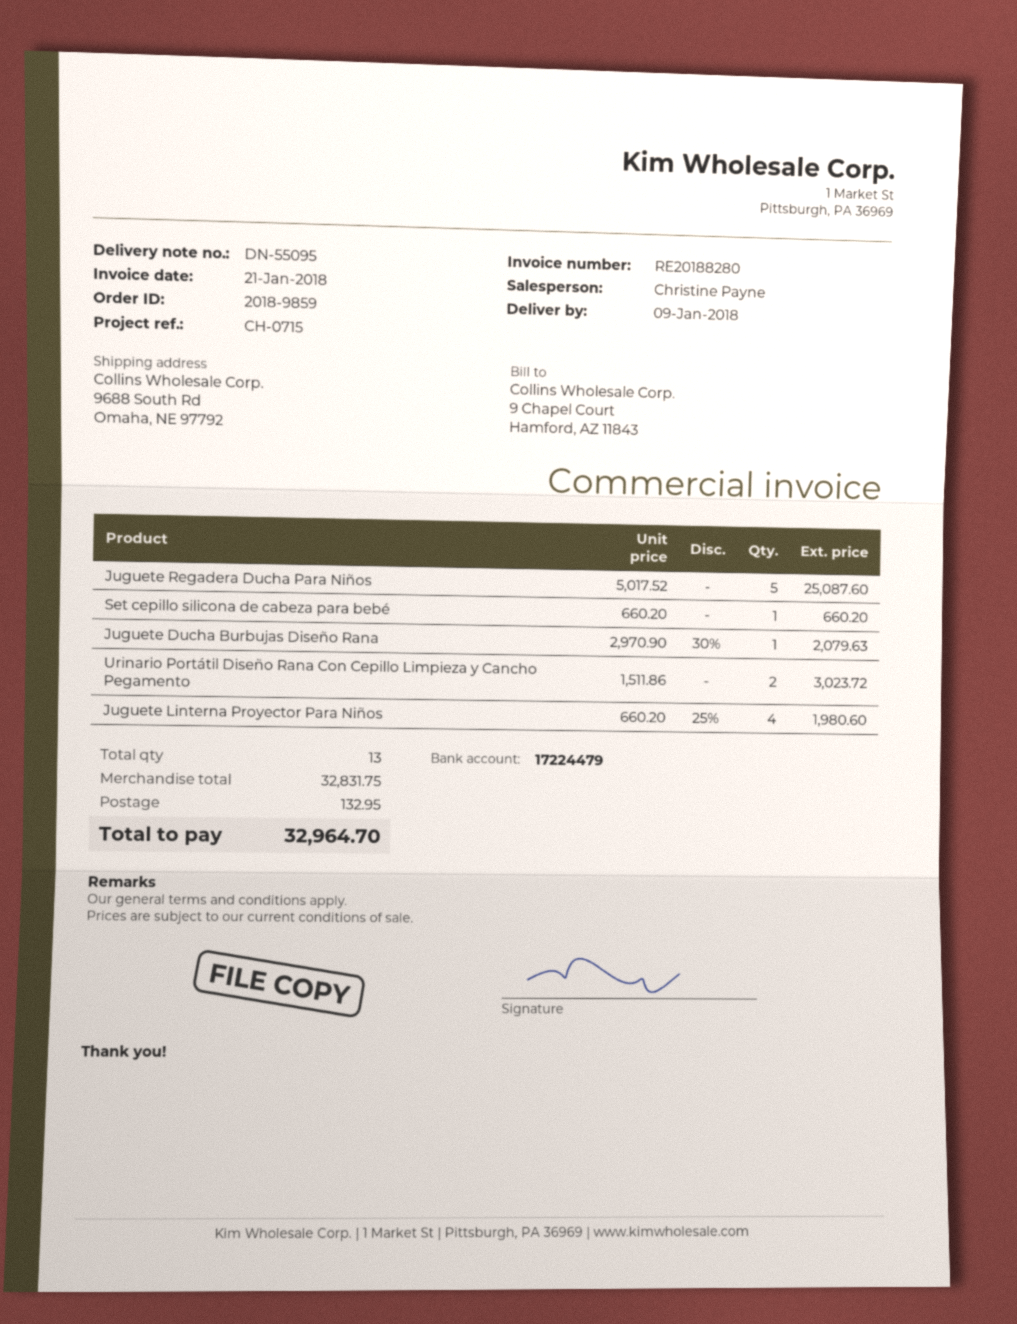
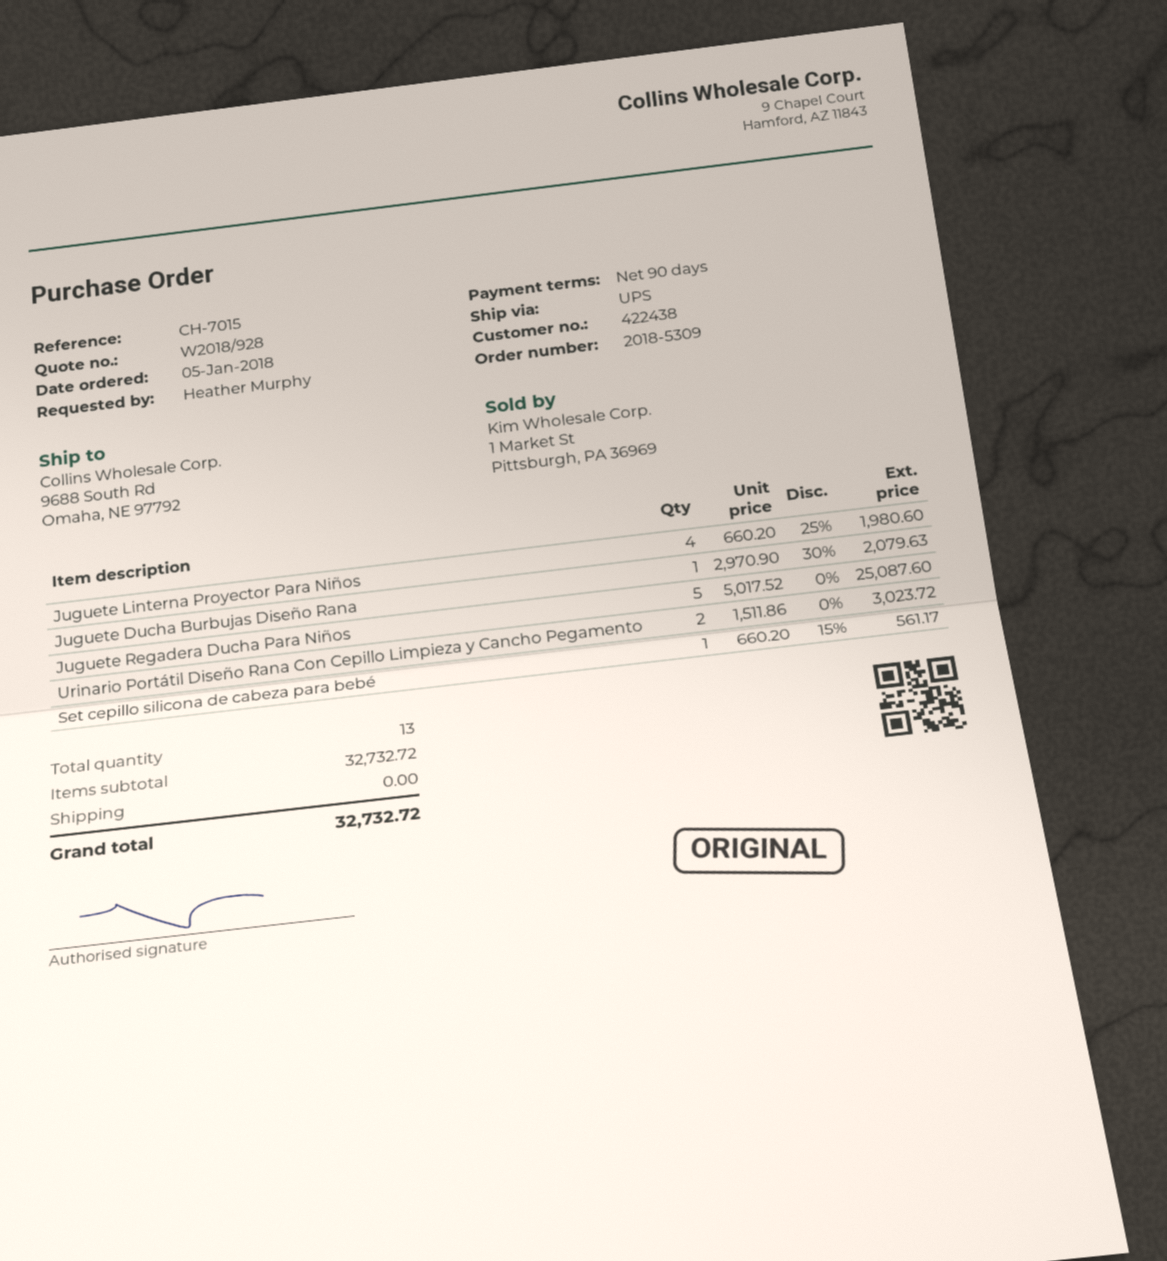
order number: 2018-9859 -> 2018-5309
reference: CH-0715 -> CH-7015
Set cepillo silicona de cabeza para bebé: 1 x 660.20 = 660.20 -> 1 x 660.20 - 15% = 561.17
subtotal: 32831.75 -> 32732.72
shipping: 132.95 -> 0.00
total: 32964.70 -> 32732.72

